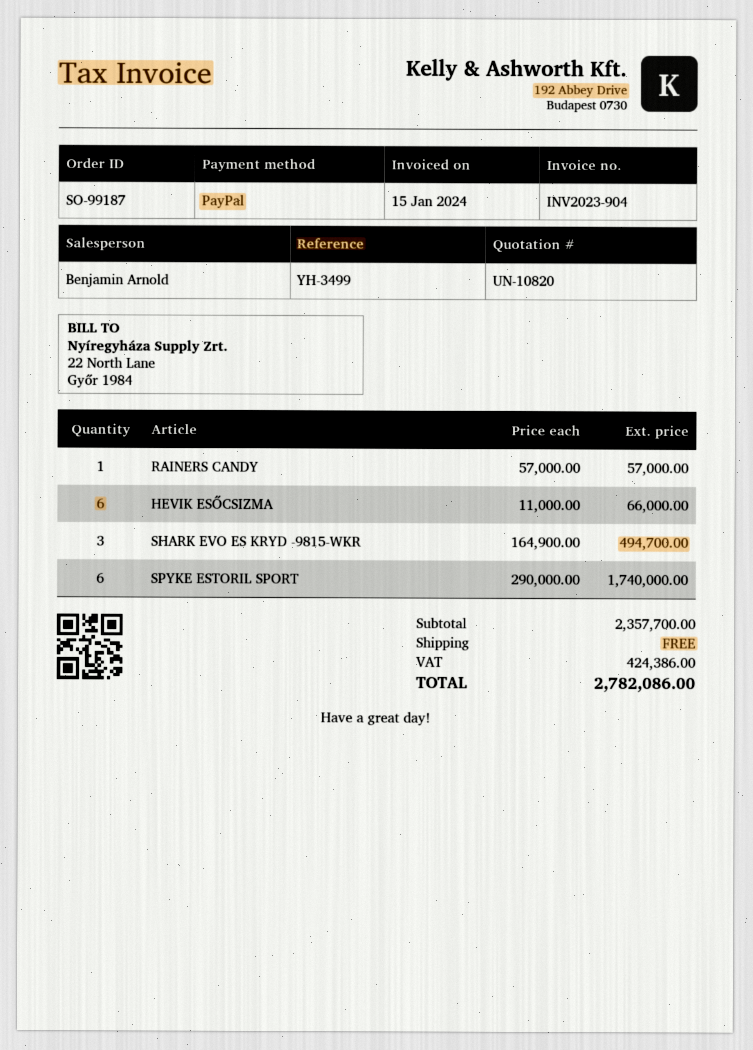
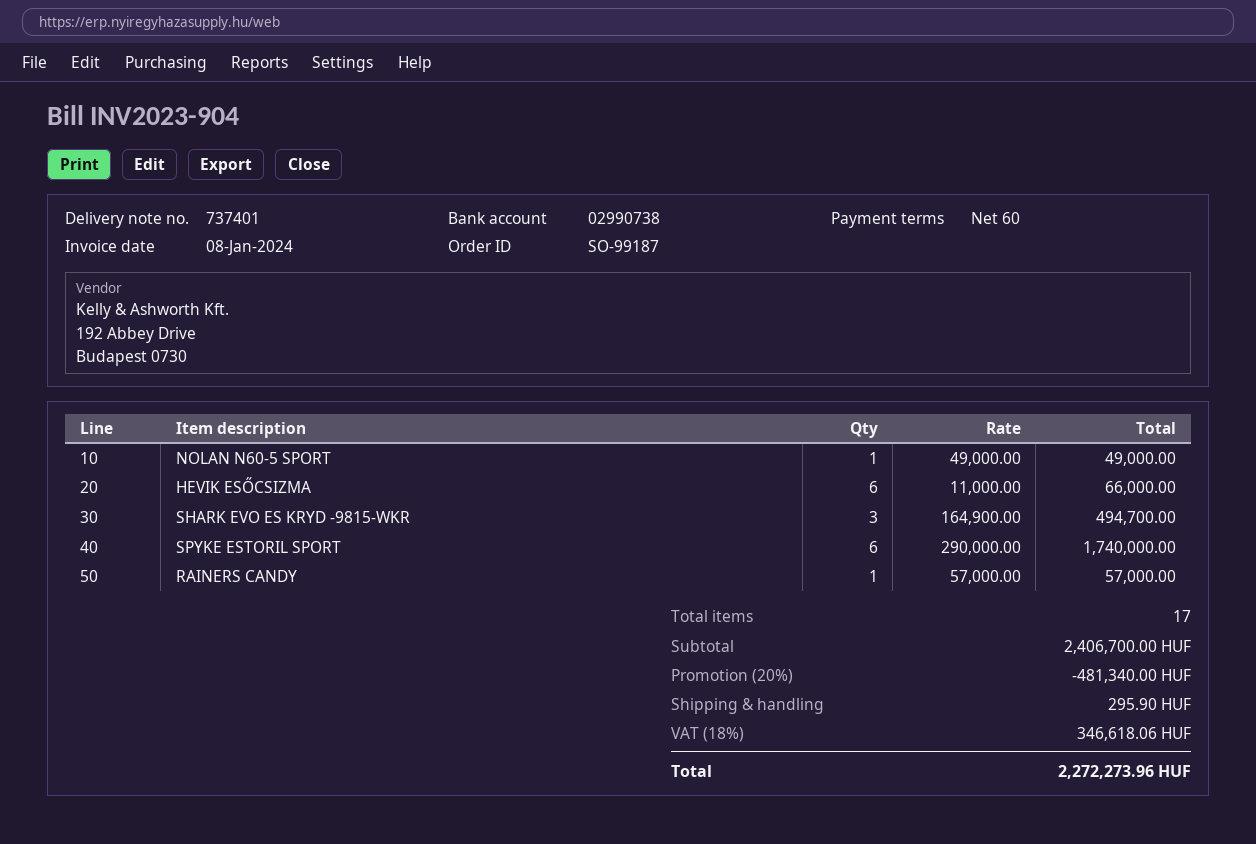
invoice date: 2024-01-15 -> 2024-01-08
NOLAN N60-5 SPORT: none -> 1 x 49000.00 = 49000.00
subtotal: 2357700.00 -> 2406700.00
discount: none -> 20% = 481340.00
shipping: 0.00 -> 295.90
tax: 424386.00 -> 346618.06
total: 2782086.00 -> 2272273.96

